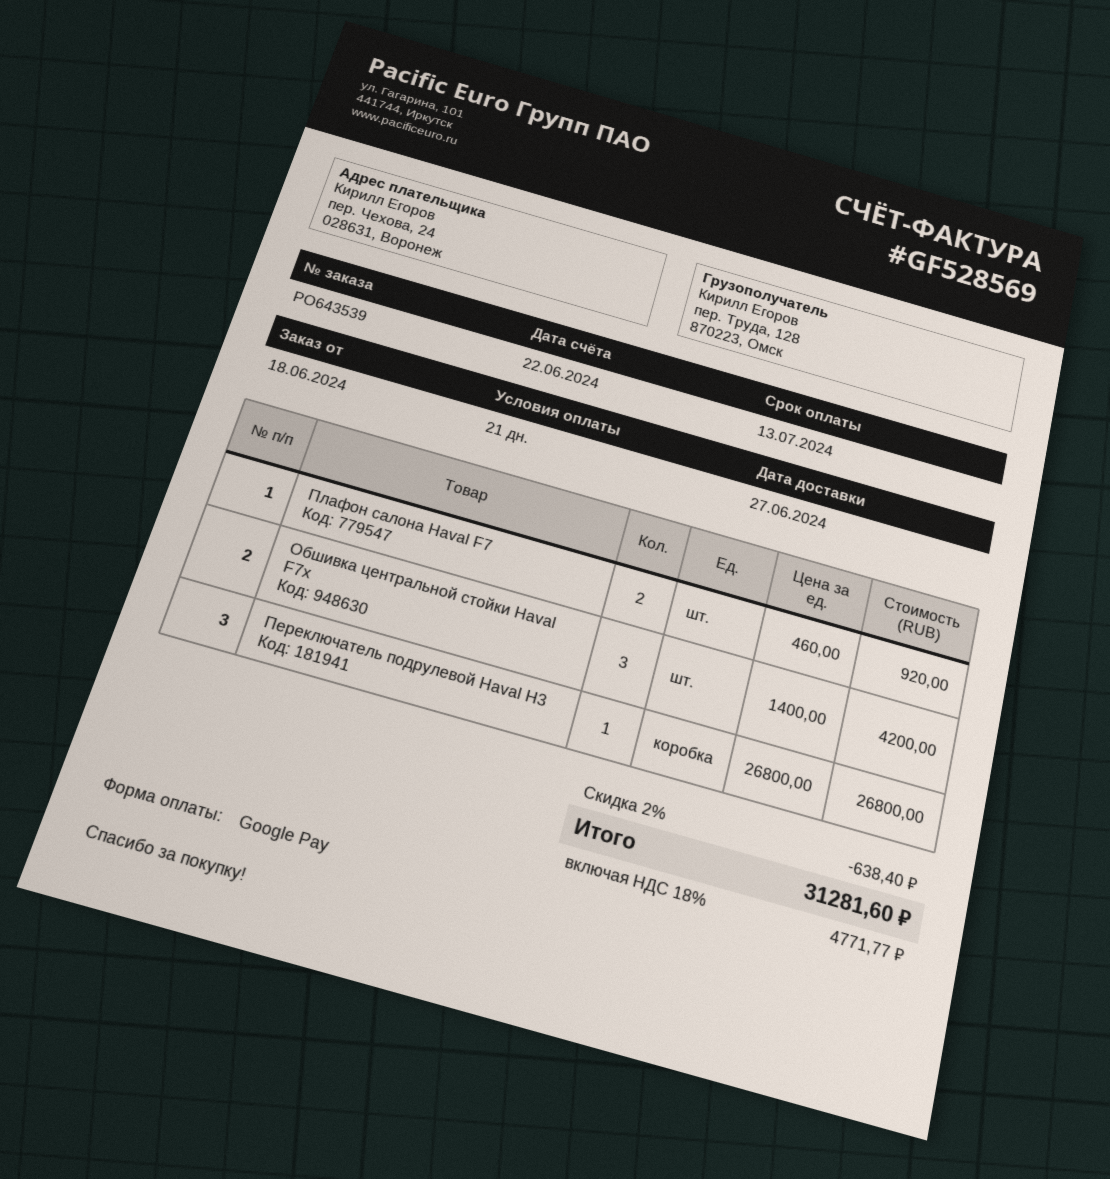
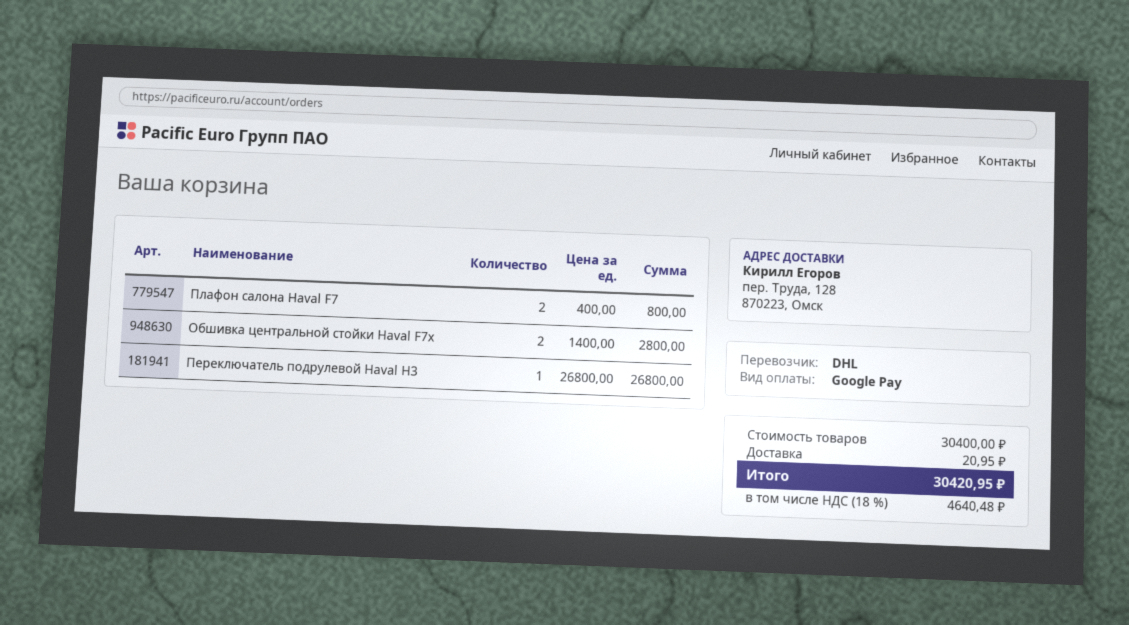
Плафон салона Haval F7: 2 x 460.00 = 920.00 -> 2 x 400.00 = 800.00
Обшивка центральной стойки Haval F7x: 3 x 1400.00 = 4200.00 -> 2 x 1400.00 = 2800.00
discount: 2% = 638.40 -> none
shipping: none -> 20.95
tax: 18% = 4771.77 -> 18% = 4640.48
total: 31281.60 -> 30420.95

